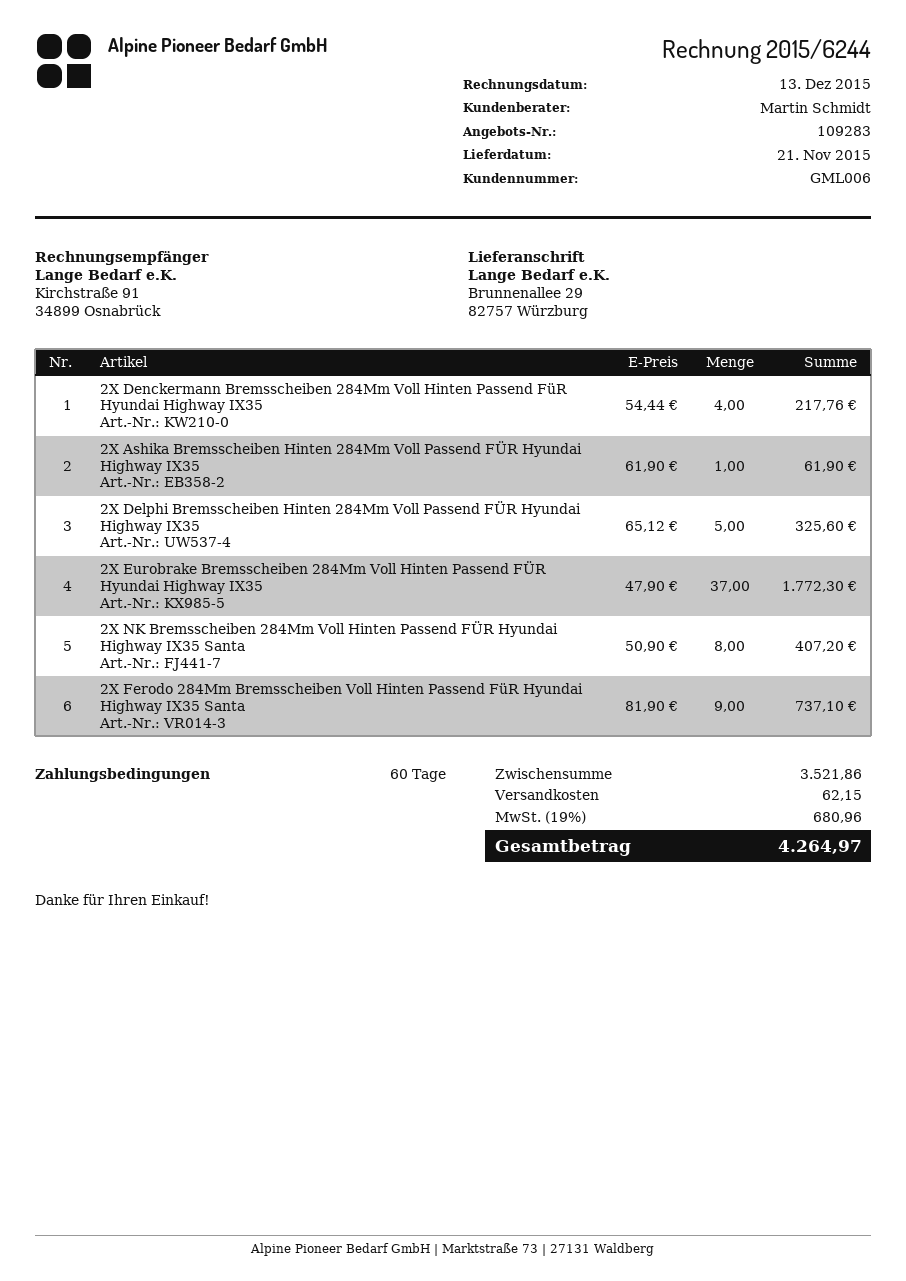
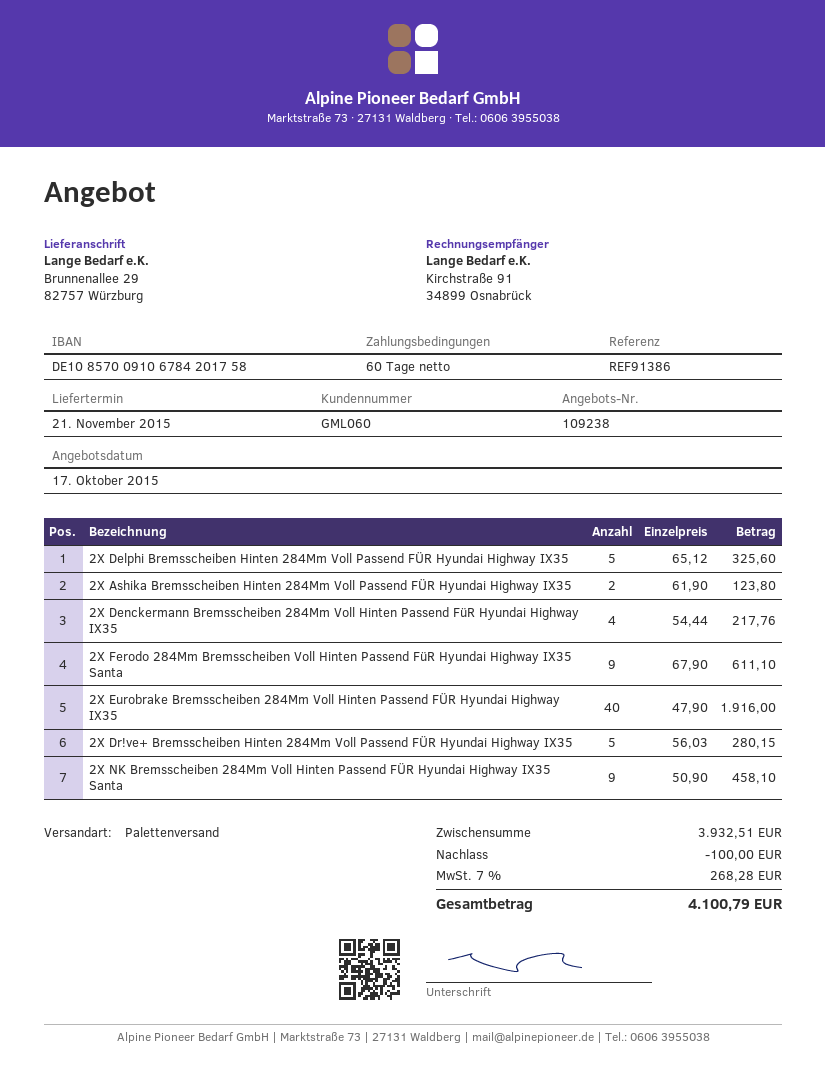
quote number: 109283 -> 109238
customer number: GML006 -> GML060
2X Ashika Bremsscheiben Hinten 284Mm Voll Passend FÜR Hyundai Highway IX35: 1 x 61.90 = 61.90 -> 2 x 61.90 = 123.80
2X Eurobrake Bremsscheiben 284Mm Voll Hinten Passend FÜR Hyundai Highway IX35: 37 x 47.90 = 1772.30 -> 40 x 47.90 = 1916.00
2X NK Bremsscheiben 284Mm Voll Hinten Passend FÜR Hyundai Highway IX35 Santa: 8 x 50.90 = 407.20 -> 9 x 50.90 = 458.10
2X Ferodo 284Mm Bremsscheiben Voll Hinten Passend FüR Hyundai Highway IX35 Santa: 9 x 81.90 = 737.10 -> 9 x 67.90 = 611.10
2X Dr!ve+ Bremsscheiben Hinten 284Mm Voll Passend FÜR Hyundai Highway IX35: none -> 5 x 56.03 = 280.15
subtotal: 3521.86 -> 3932.51
discount: none -> 100.00
shipping: 62.15 -> none
tax: 19% = 680.96 -> 7% = 268.28
total: 4264.97 -> 4100.79

